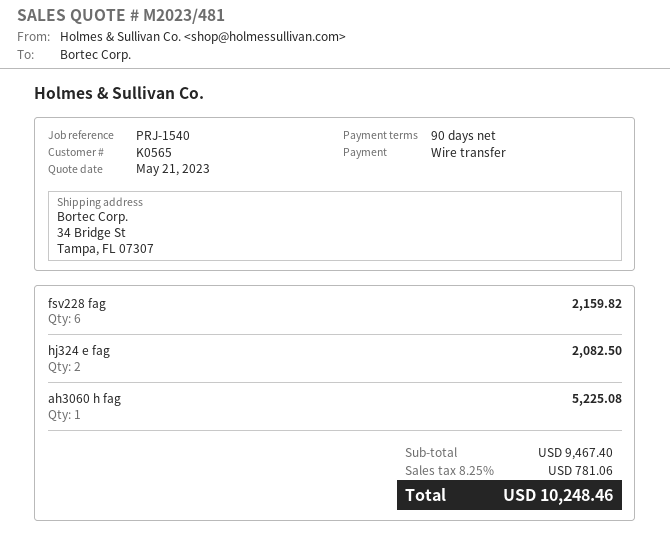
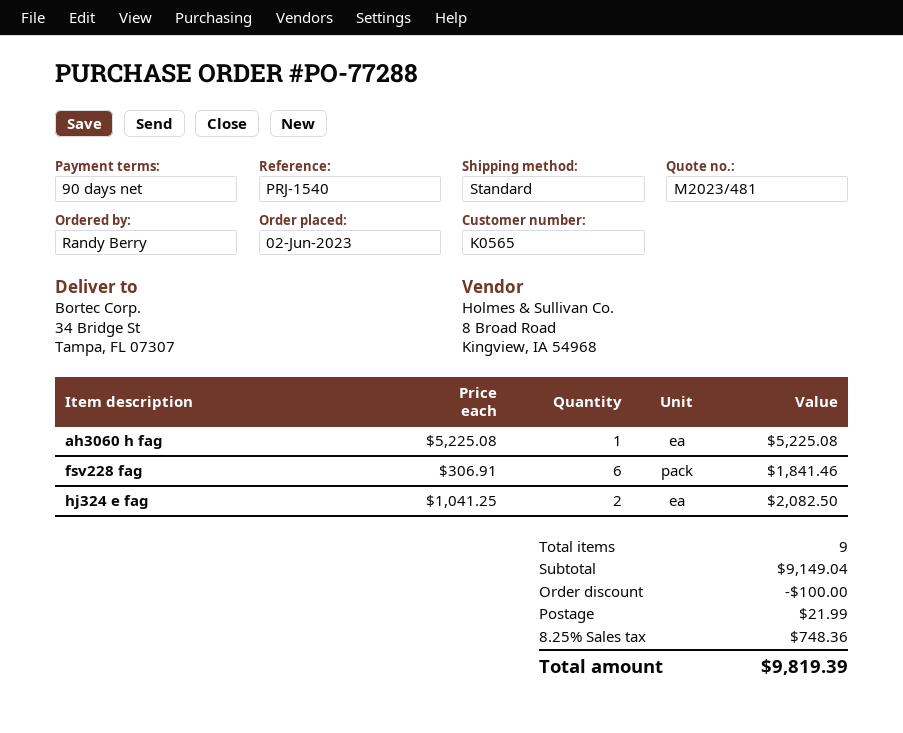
fsv228 fag: 6 for 2159.82 -> 6 for 1841.46
subtotal: 9467.40 -> 9149.04
discount: none -> 100.00
shipping: none -> 21.99
tax: 8.25% = 781.06 -> 8.25% = 748.36
total: 10248.46 -> 9819.39

